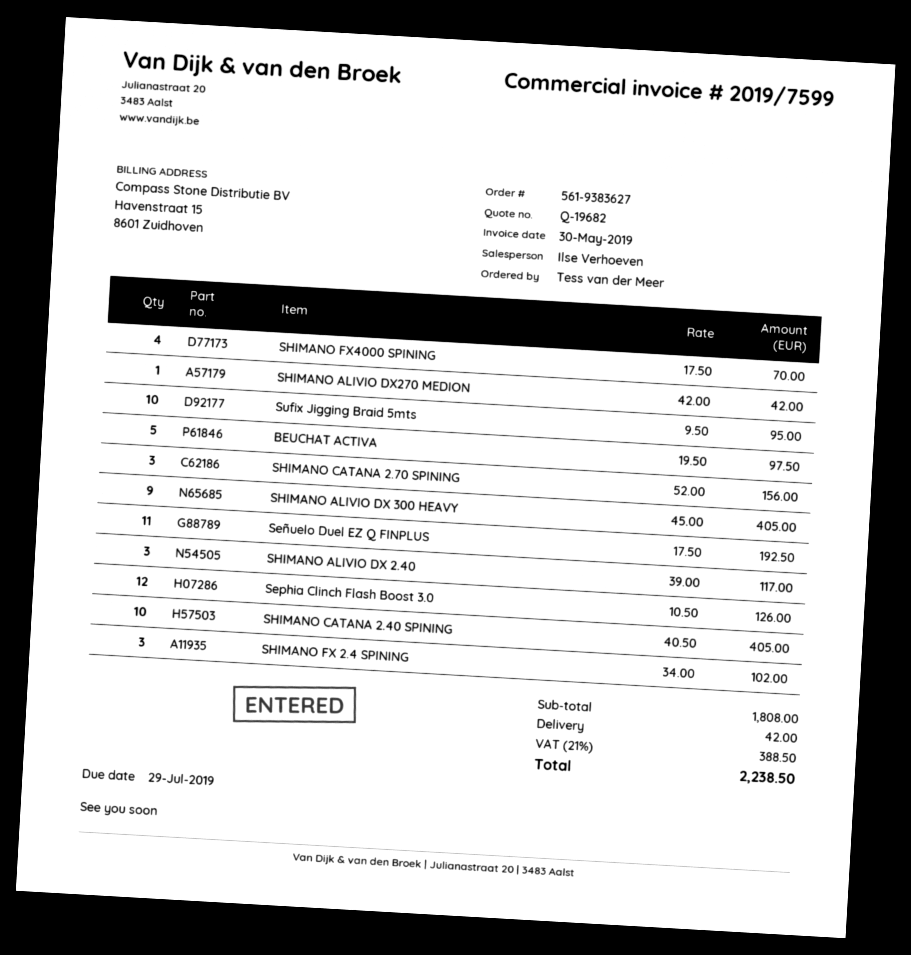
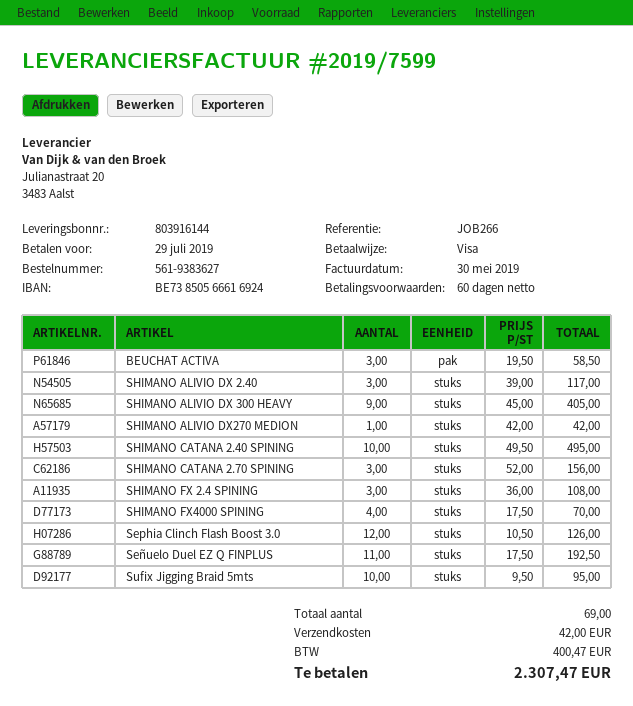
BEUCHAT ACTIVA: 5 x 19.50 = 97.50 -> 3 x 19.50 = 58.50
SHIMANO CATANA 2.40 SPINING: 10 x 40.50 = 405.00 -> 10 x 49.50 = 495.00
SHIMANO FX 2.4 SPINING: 3 x 34.00 = 102.00 -> 3 x 36.00 = 108.00
tax: 388.50 -> 400.47
total: 2238.50 -> 2307.47

